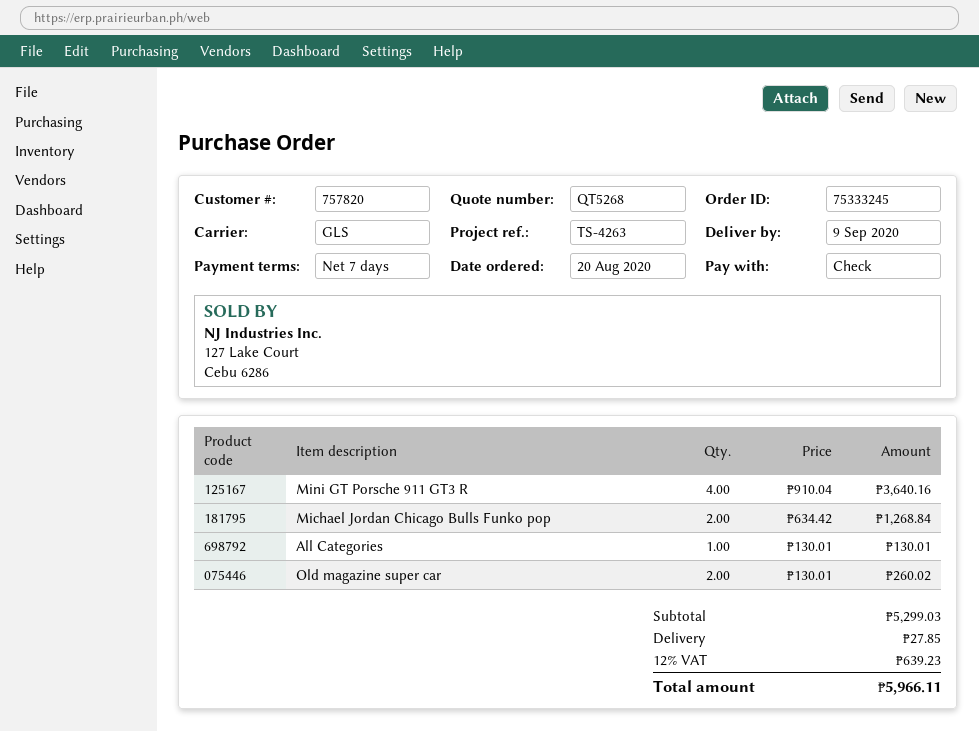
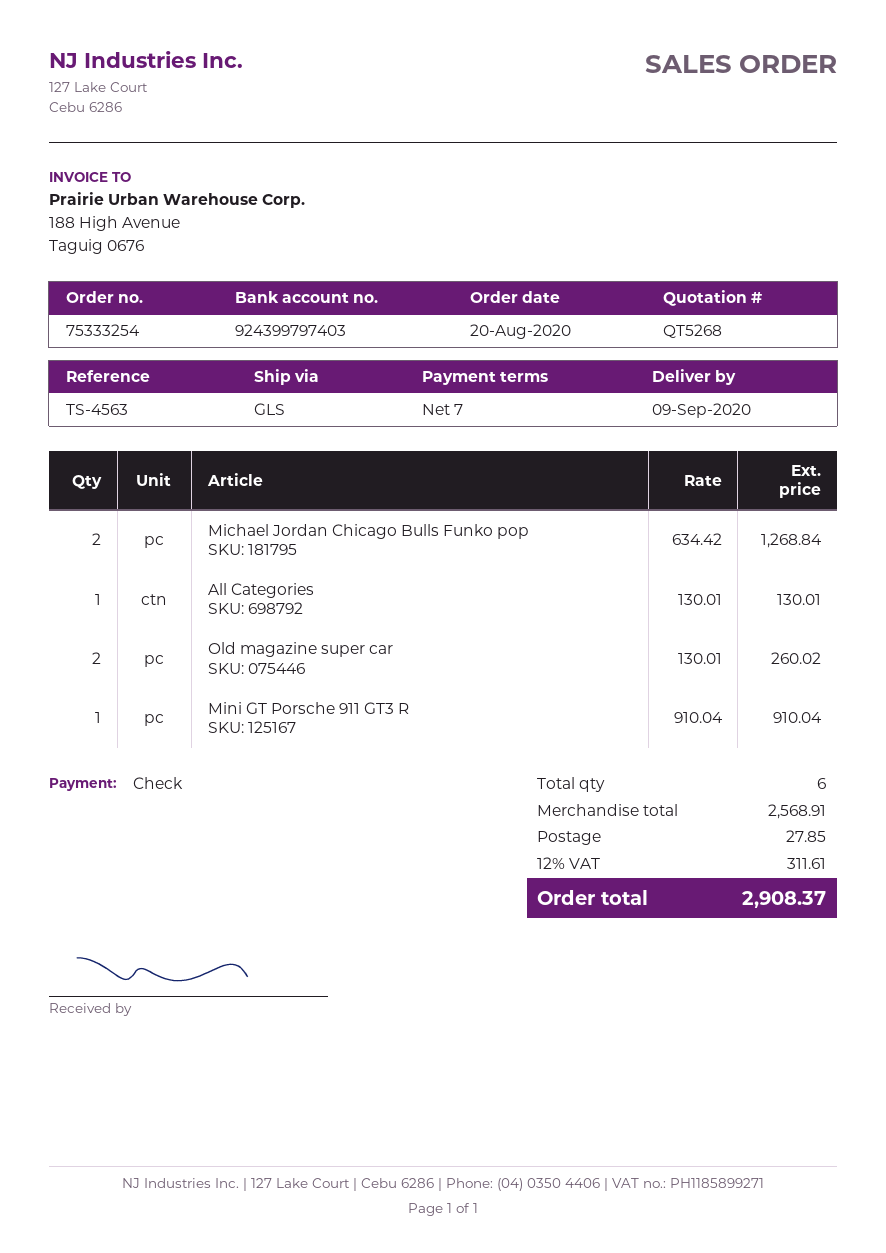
order number: 75333245 -> 75333254
reference: TS-4263 -> TS-4563
Mini GT Porsche 911 GT3 R: 4 x 910.04 = 3640.16 -> 1 x 910.04 = 910.04
subtotal: 5299.03 -> 2568.91
tax: 12% = 639.23 -> 12% = 311.61
total: 5966.11 -> 2908.37

